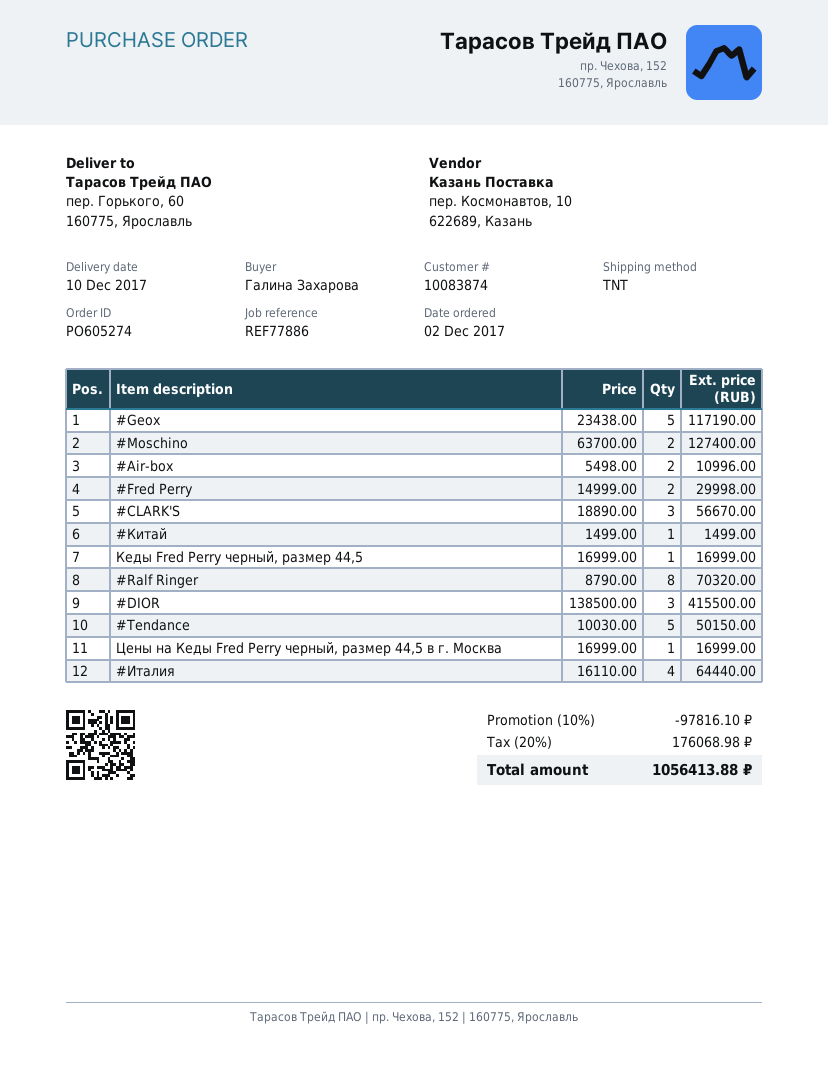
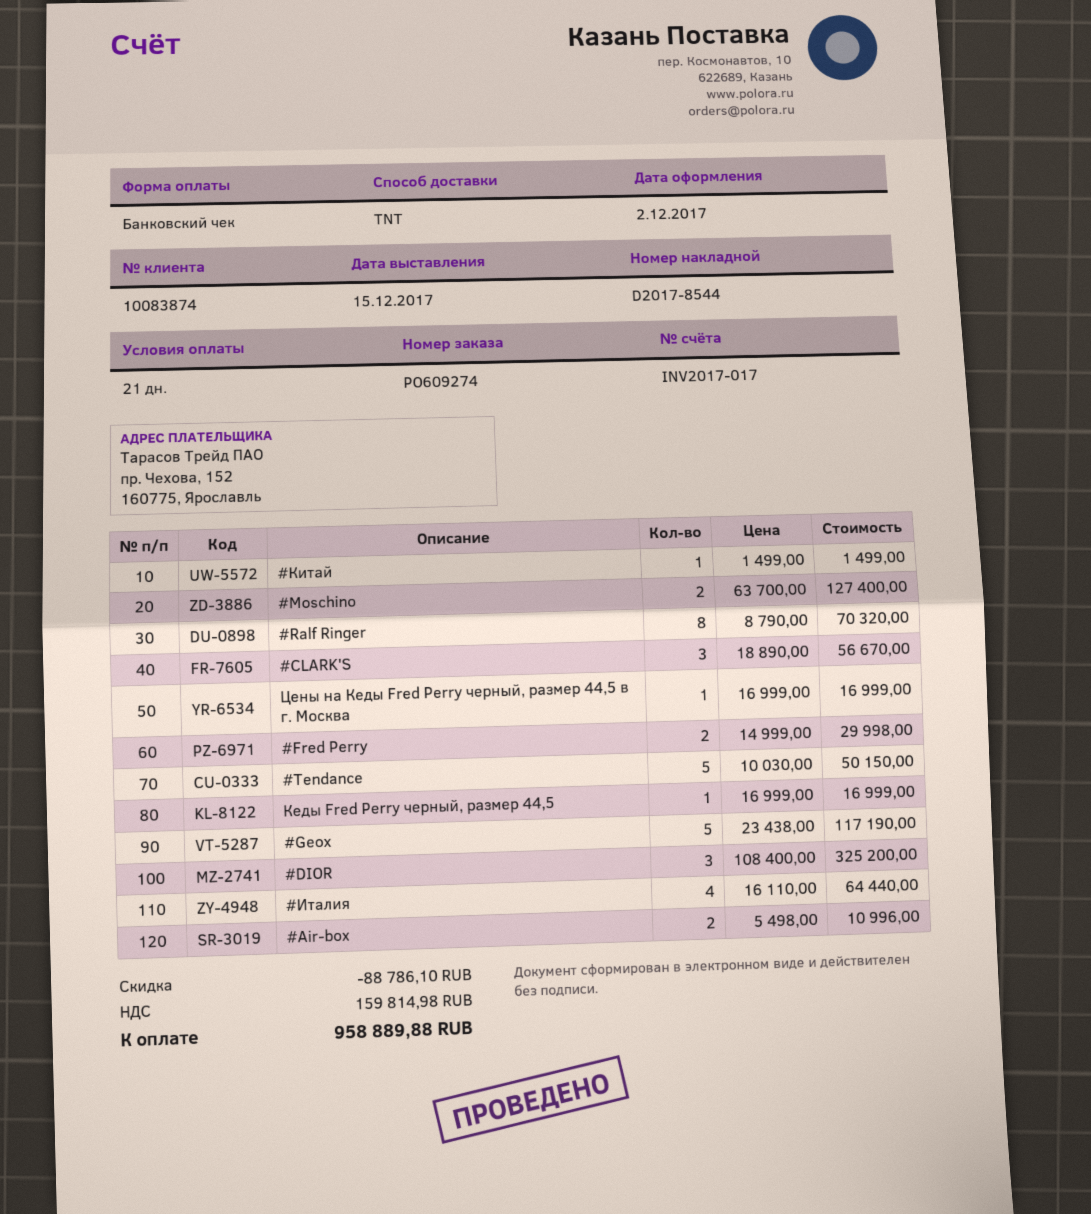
order number: PO605274 -> PO609274
#DIOR: 3 x 138500.00 = 415500.00 -> 3 x 108400.00 = 325200.00
discount: 97816.10 -> 88786.10
tax: 176068.98 -> 159814.98
total: 1056413.88 -> 958889.88

